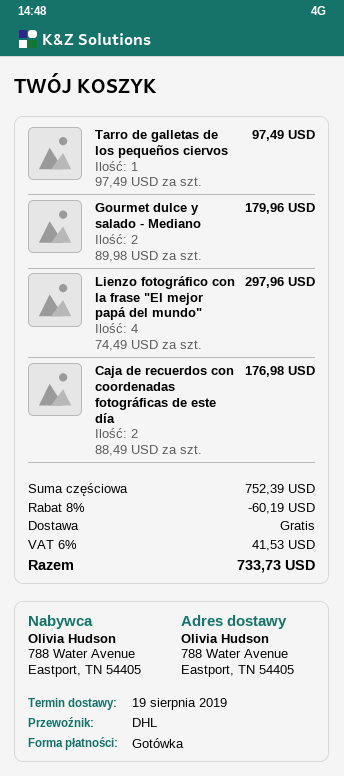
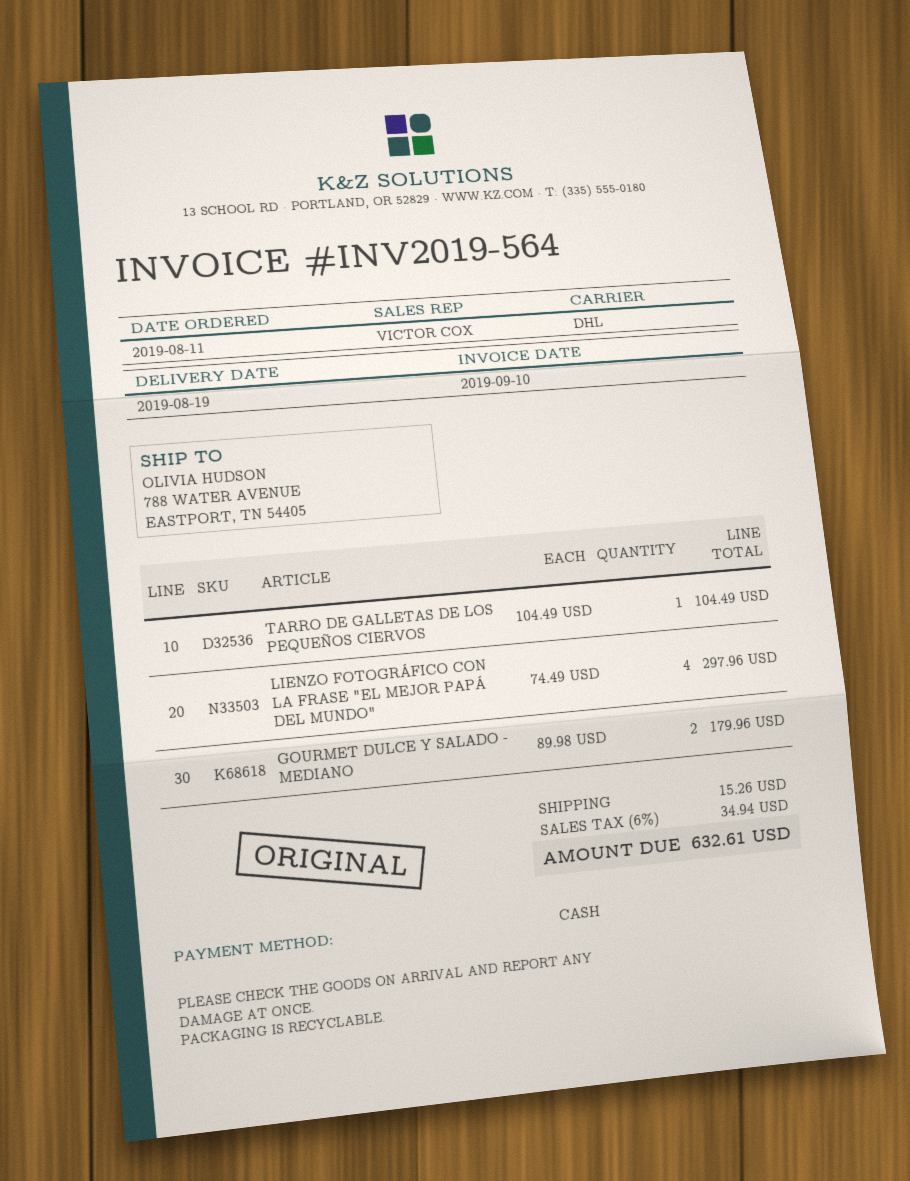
Tarro de galletas de los pequeños ciervos: 1 x 97.49 = 97.49 -> 1 x 104.49 = 104.49
Caja de recuerdos con coordenadas fotográficas de este día: 2 x 88.49 = 176.98 -> none
discount: 8% = 60.19 -> none
shipping: 0.00 -> 15.26
tax: 6% = 41.53 -> 6% = 34.94
total: 733.73 -> 632.61

